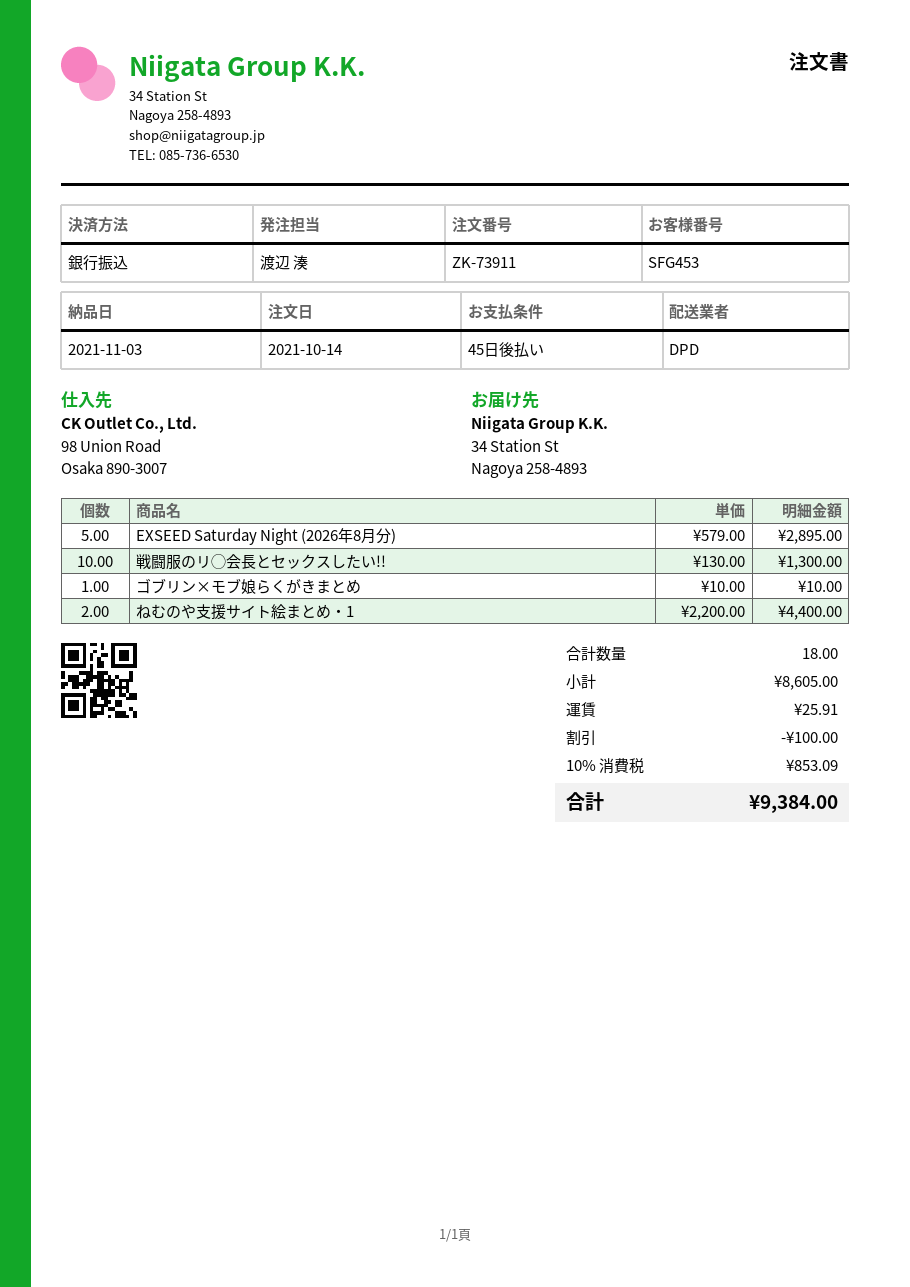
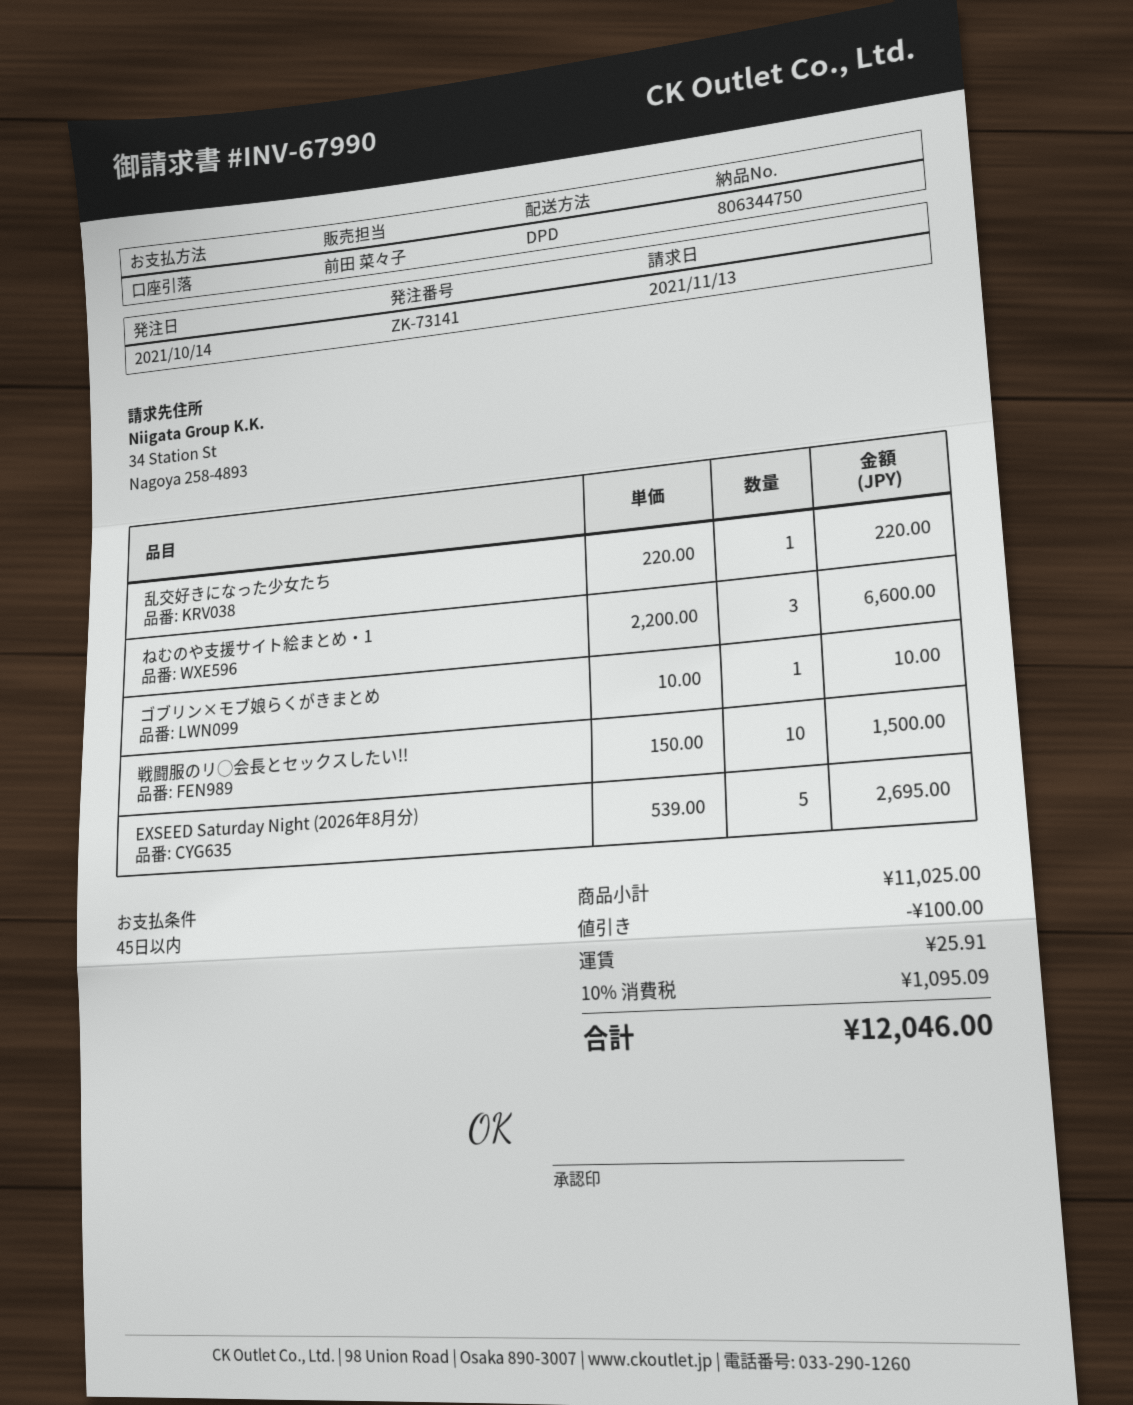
order number: ZK-73911 -> ZK-73141
payment method: bank transfer -> direct debit
EXSEED Saturday Night (2026年8月分): 5 x 579.00 = 2895.00 -> 5 x 539.00 = 2695.00
戦闘服のリ◯会長とセックスしたい!!: 10 x 130.00 = 1300.00 -> 10 x 150.00 = 1500.00
ねむのや支援サイト絵まとめ・1: 2 x 2200.00 = 4400.00 -> 3 x 2200.00 = 6600.00
乱交好きになった少女たち: none -> 1 x 220.00 = 220.00
subtotal: 8605.00 -> 11025.00
tax: 10% = 853.09 -> 10% = 1095.09
total: 9384.00 -> 12046.00

